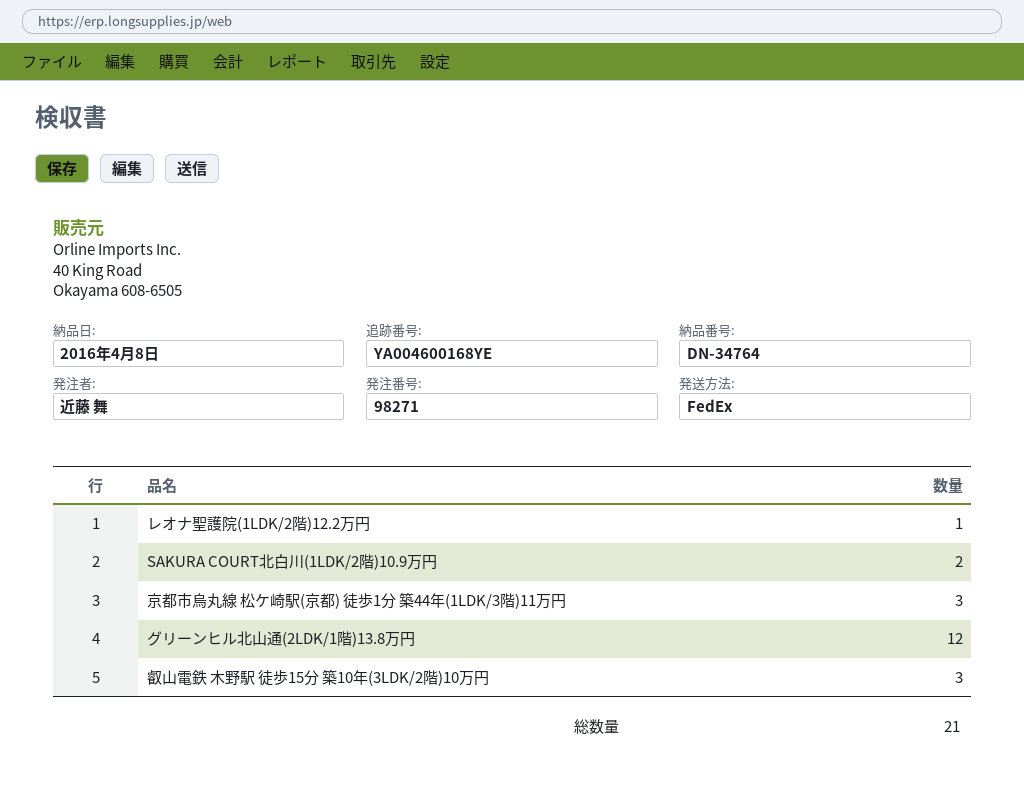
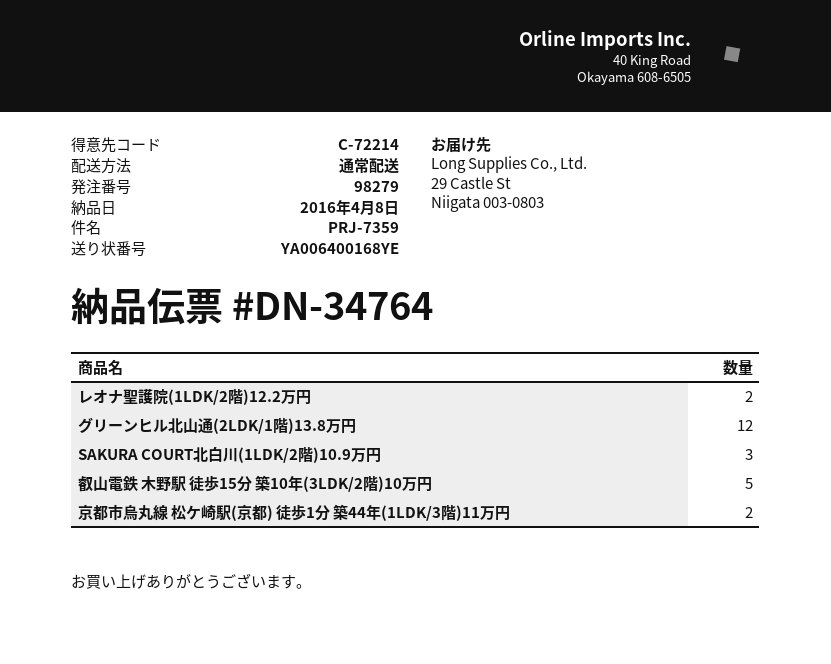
order number: 98271 -> 98279
shipping method: FedEx -> standard
tracking number: YA004600168YE -> YA006400168YE
レオナ聖護院(1LDK/2階)12.2万円: 1 -> 2
SAKURA COURT北白川(1LDK/2階)10.9万円: 2 -> 3
京都市烏丸線 松ケ崎駅(京都) 徒歩1分 築44年(1LDK/3階)11万円: 3 -> 2
叡山電鉄 木野駅 徒歩15分 築10年(3LDK/2階)10万円: 3 -> 5

